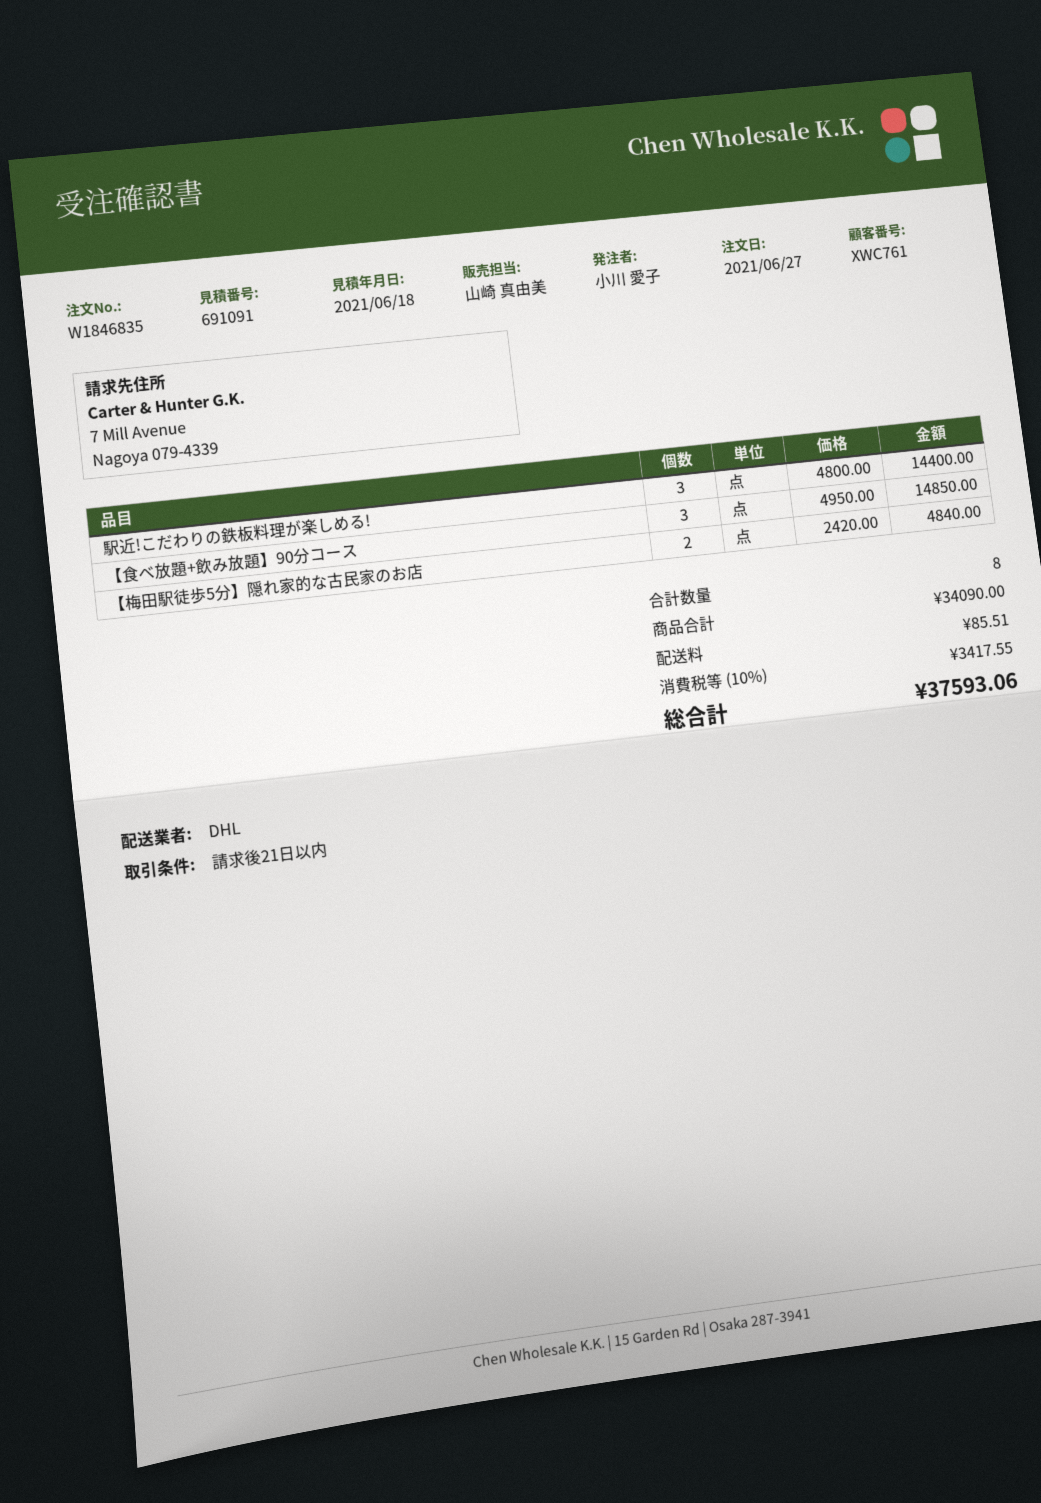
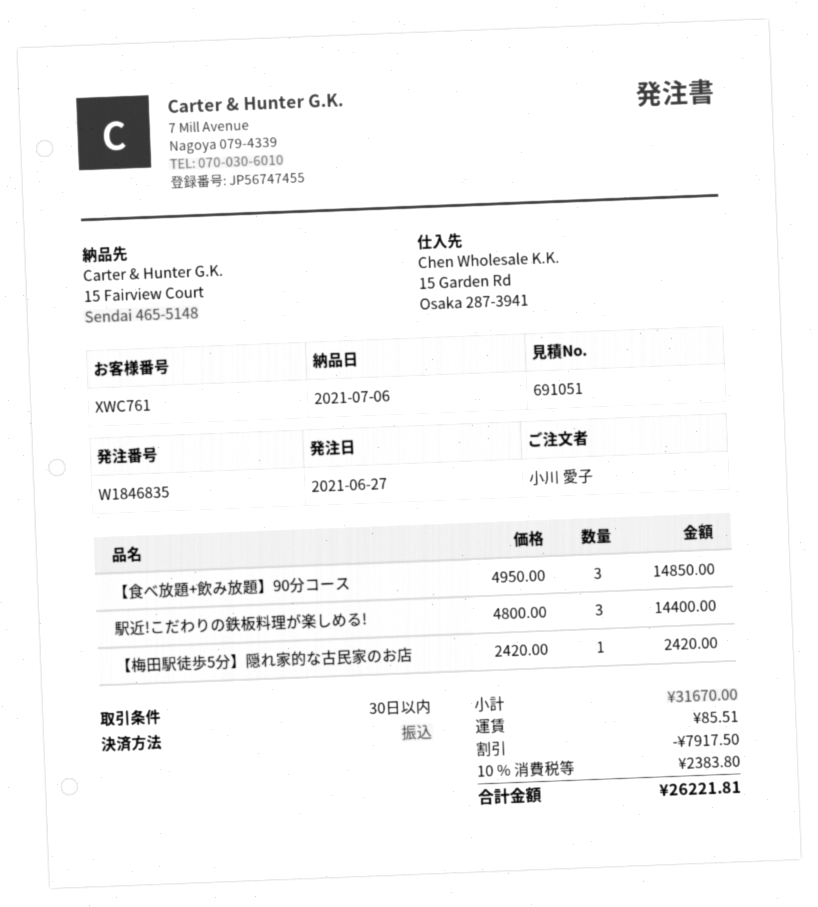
quote number: 691091 -> 691051
payment terms: 21 days -> 30 days
【梅田駅徒歩5分】隠れ家的な古民家のお店: 2 x 2420.00 = 4840.00 -> 1 x 2420.00 = 2420.00
subtotal: 34090.00 -> 31670.00
discount: none -> 7917.50
tax: 10% = 3417.55 -> 10% = 2383.80
total: 37593.06 -> 26221.81

